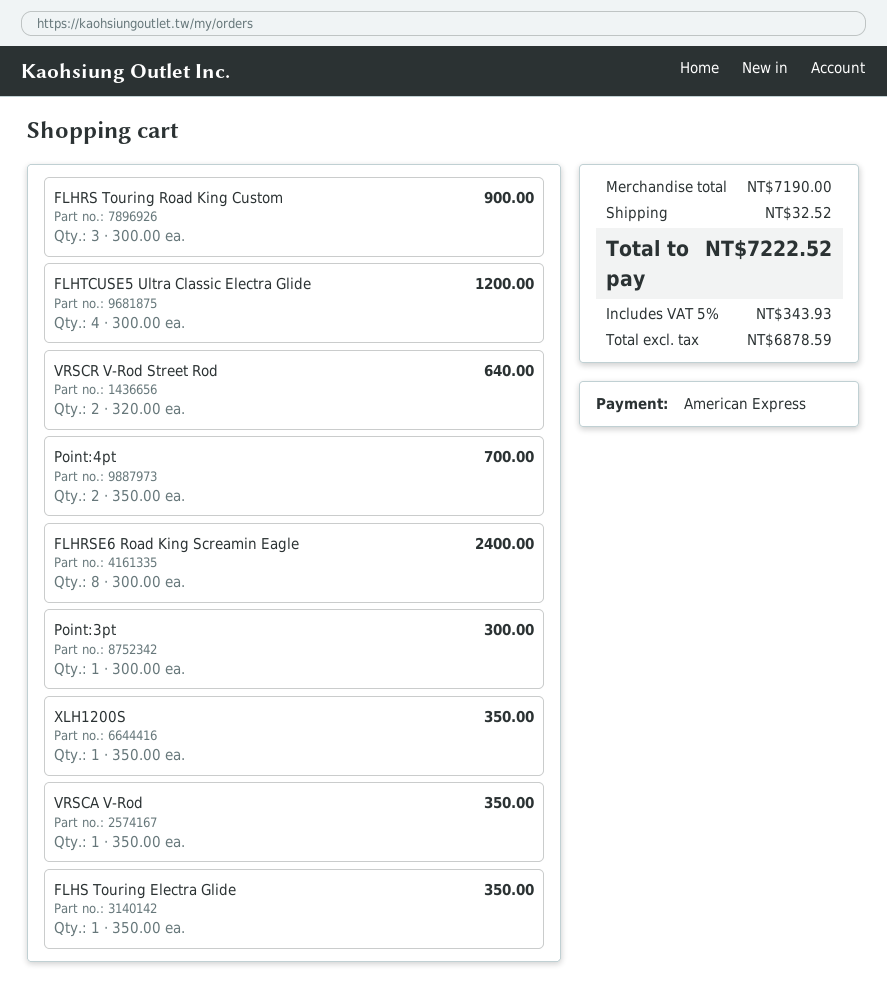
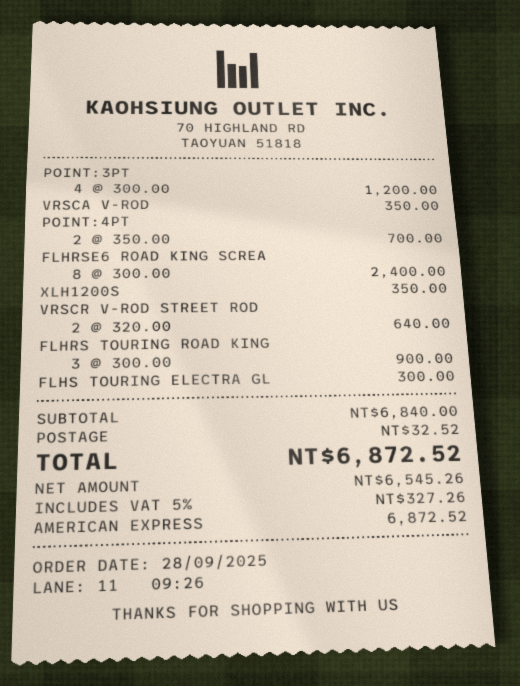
FLHTCUSE5 Ultra Classic Electra Glide: 4 x 300.00 = 1200.00 -> none
Point:3pt: 1 x 300.00 = 300.00 -> 4 x 300.00 = 1200.00
FLHS Touring Electra Glide: 1 x 350.00 = 350.00 -> 1 x 300.00 = 300.00
subtotal: 7190.00 -> 6840.00
net: 6878.59 -> 6545.26
tax: 5% = 343.93 -> 5% = 327.26
total: 7222.52 -> 6872.52

